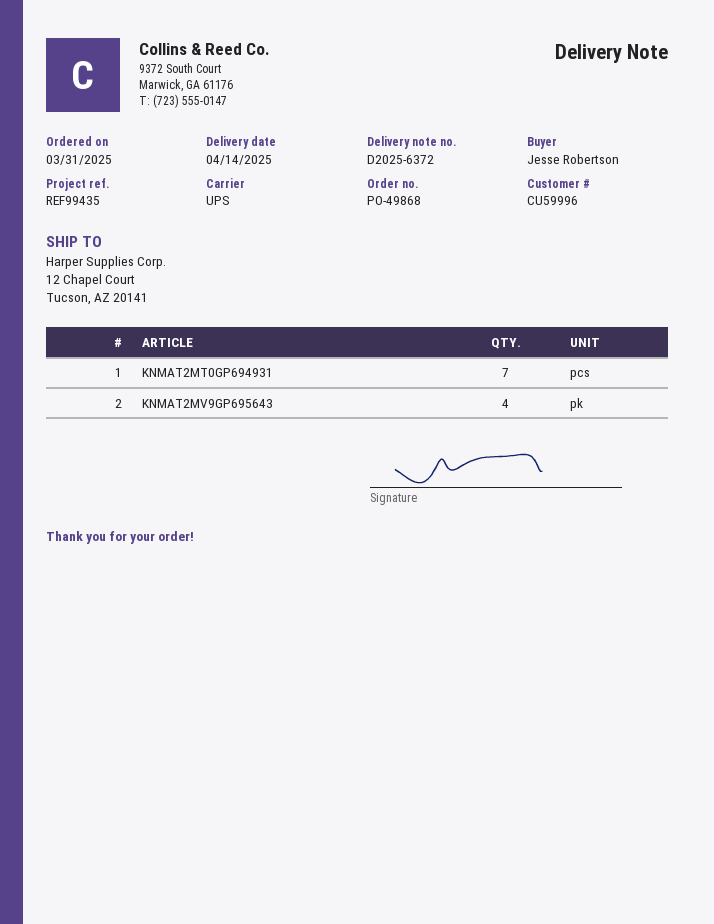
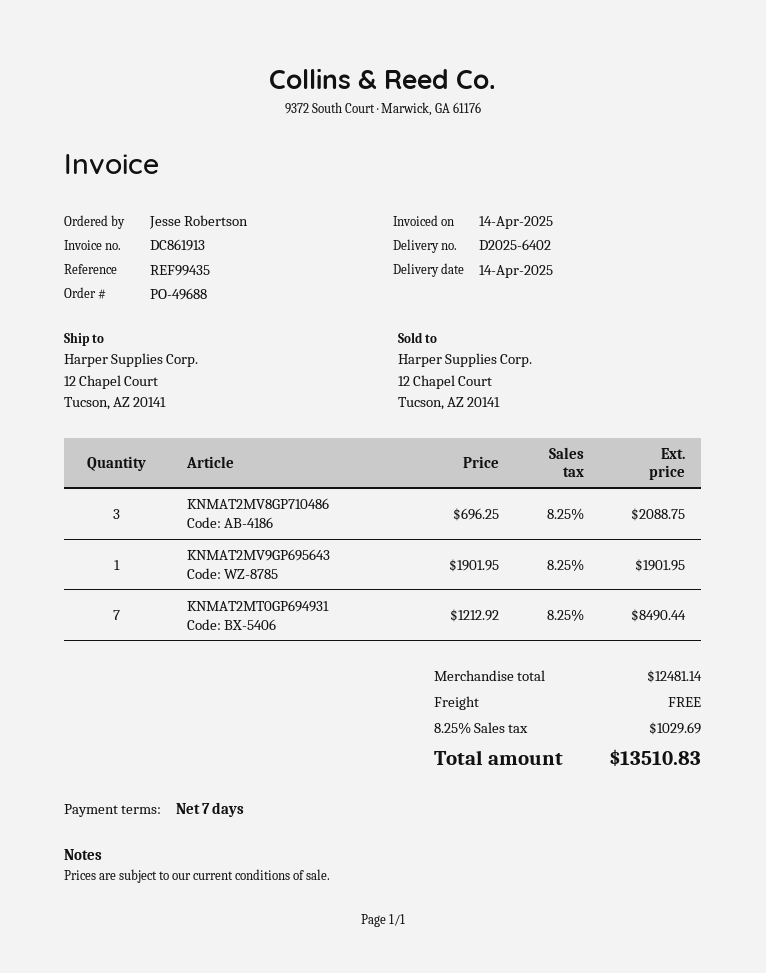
order number: PO-49868 -> PO-49688
delivery note number: D2025-6372 -> D2025-6402
KNMAT2MV9GP695643: 4 -> 1
KNMAT2MV8GP710486: none -> 3

